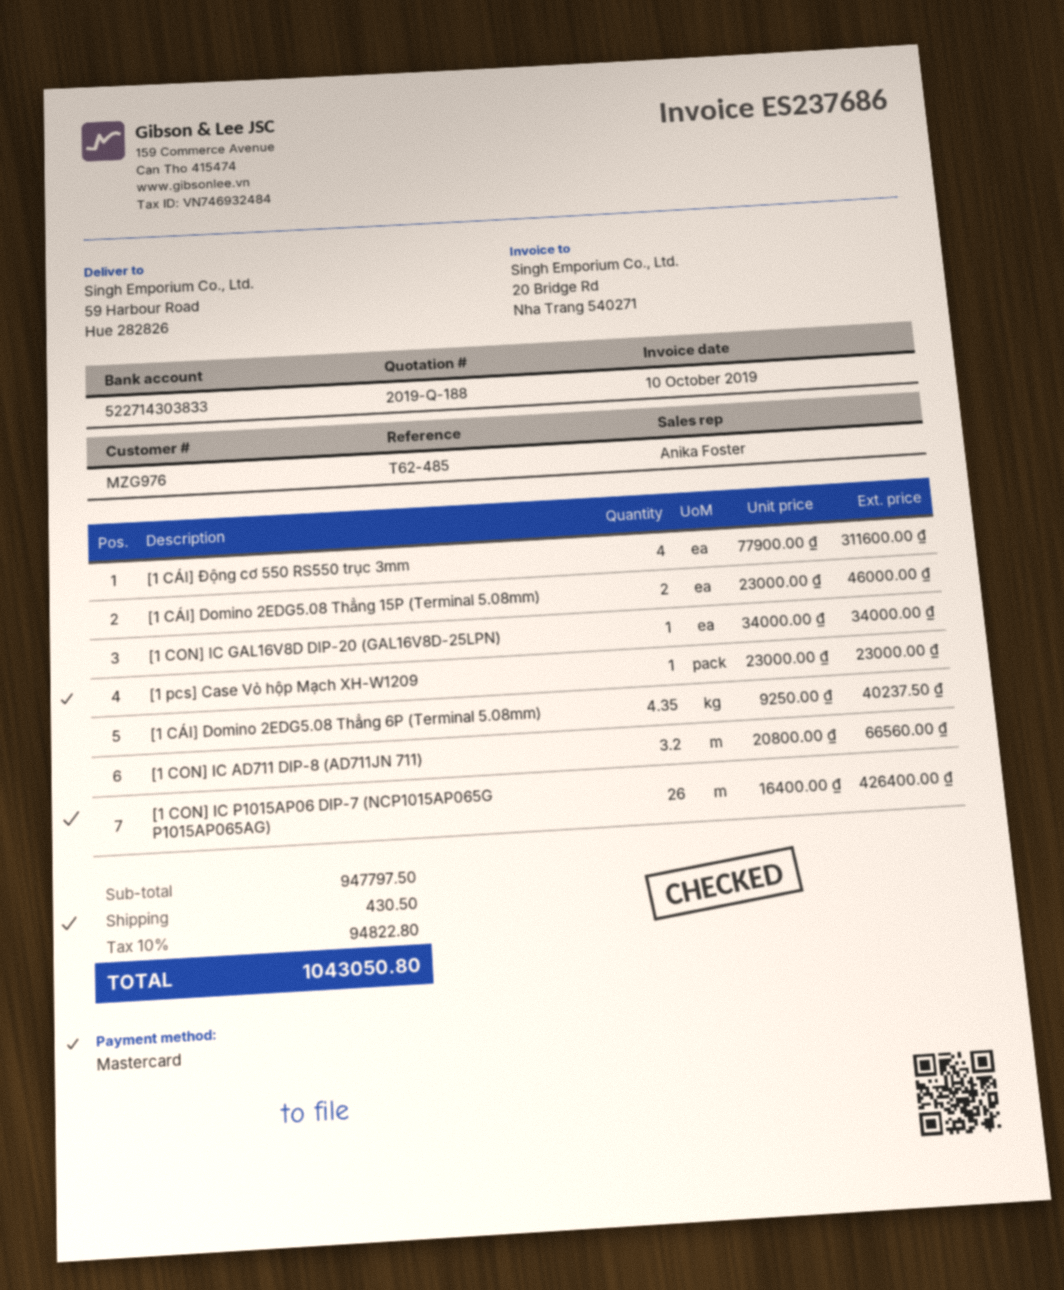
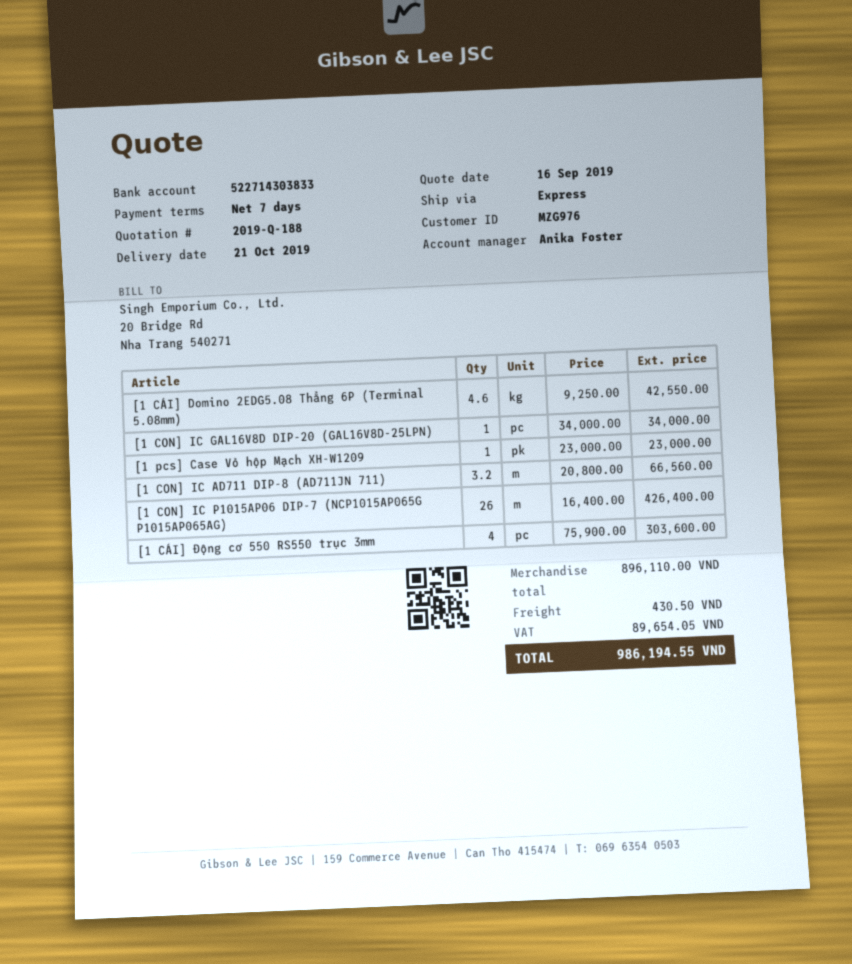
[1 CÁI] Động cơ 550 RS550 trục 3mm: 4 x 77900.00 = 311600.00 -> 4 x 75900.00 = 303600.00
[1 CÁI] Domino 2EDG5.08 Thẳng 15P (Terminal 5.08mm): 2 x 23000.00 = 46000.00 -> none
[1 CÁI] Domino 2EDG5.08 Thẳng 6P (Terminal 5.08mm): 4.35 x 9250.00 = 40237.50 -> 4.6 x 9250.00 = 42550.00
subtotal: 947797.50 -> 896110.00
tax: 94822.80 -> 89654.05
total: 1043050.80 -> 986194.55

